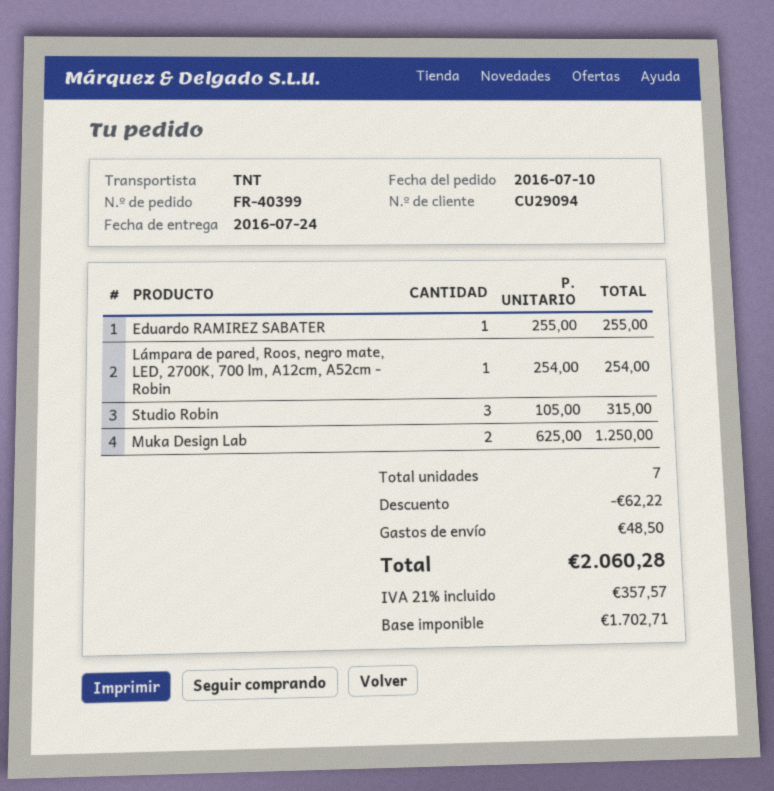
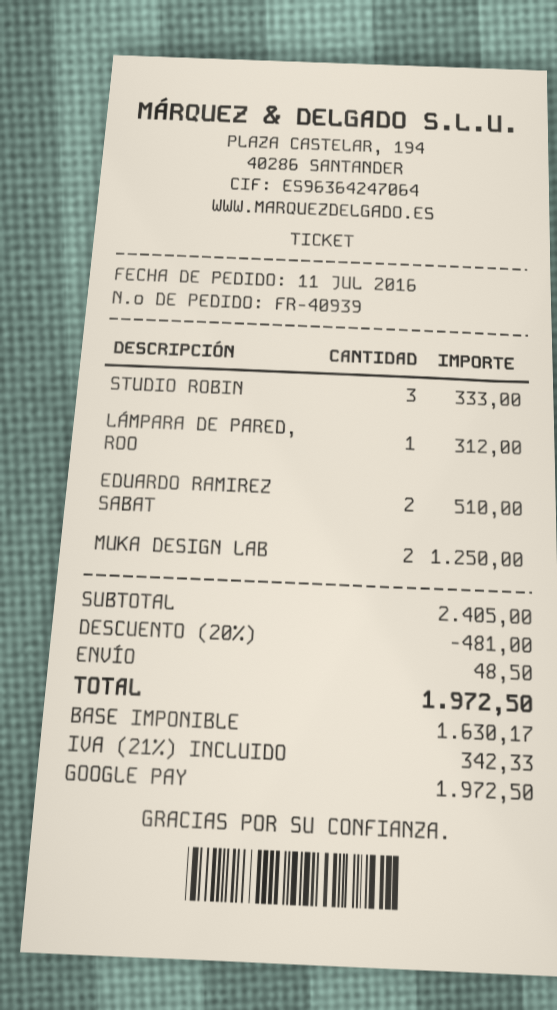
order number: FR-40399 -> FR-40939
order date: 2016-07-10 -> 2016-07-11
Eduardo RAMIREZ SABATER: 1 for 255.00 -> 2 for 510.00
Lámpara de pared, Roos, negro mate, LED, 2700K, 700 lm, A12cm, A52cm - Robin: 1 for 254.00 -> 1 for 312.00
Studio Robin: 3 for 315.00 -> 3 for 333.00
discount: 62.22 -> 481.00
net: 1702.71 -> 1630.17
tax: 21% = 357.57 -> 21% = 342.33
total: 2060.28 -> 1972.50

